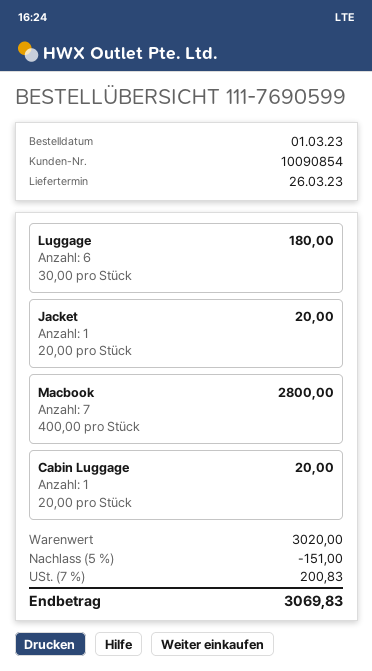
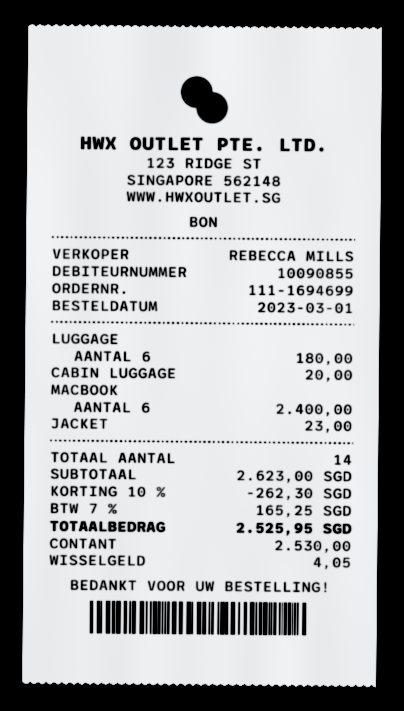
order number: 111-7690599 -> 111-1694699
customer number: 10090854 -> 10090855
Jacket: 1 for 20.00 -> 1 for 23.00
Macbook: 7 for 2800.00 -> 6 for 2400.00
subtotal: 3020.00 -> 2623.00
discount: 5% = 151.00 -> 10% = 262.30
tax: 7% = 200.83 -> 7% = 165.25
total: 3069.83 -> 2525.95

